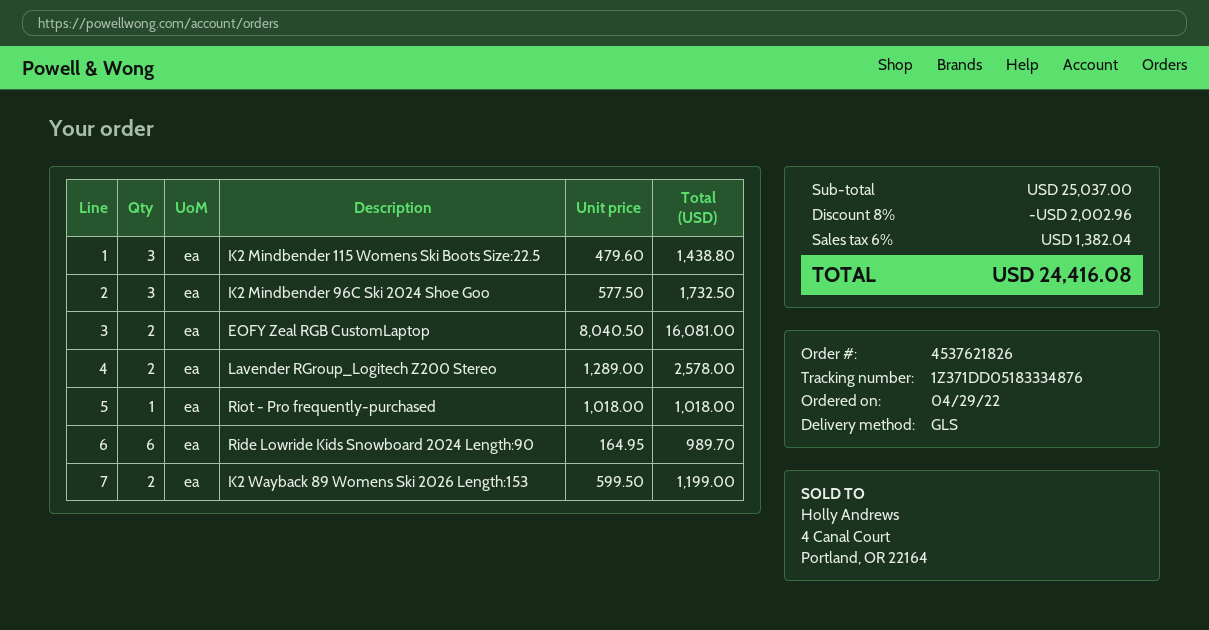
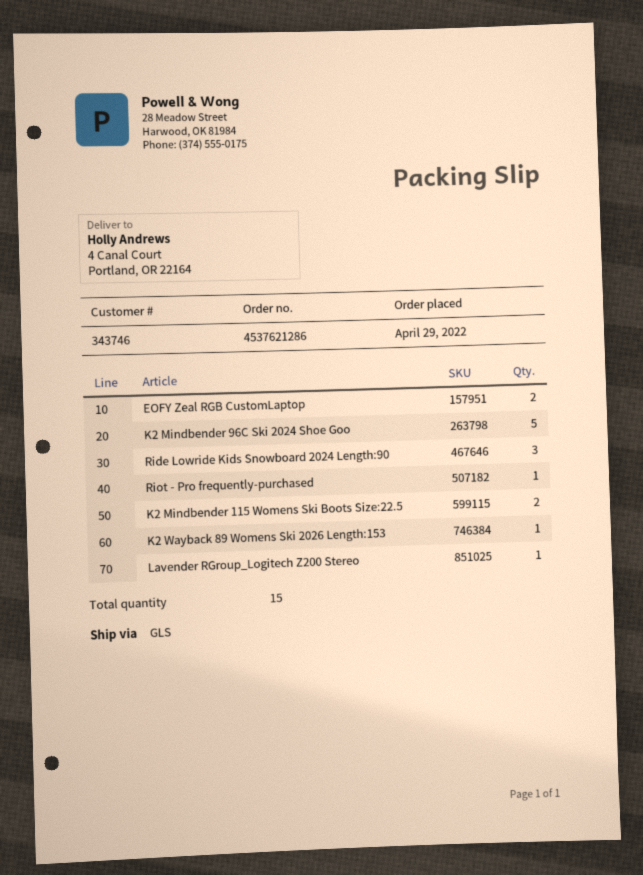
order number: 4537621826 -> 4537621286
K2 Mindbender 115 Womens Ski Boots Size:22.5: 3 -> 2
K2 Mindbender 96C Ski 2024 Shoe Goo: 3 -> 5
Lavender RGroup_Logitech Z200 Stereo: 2 -> 1
Ride Lowride Kids Snowboard 2024 Length:90: 6 -> 3
K2 Wayback 89 Womens Ski 2026 Length:153: 2 -> 1

